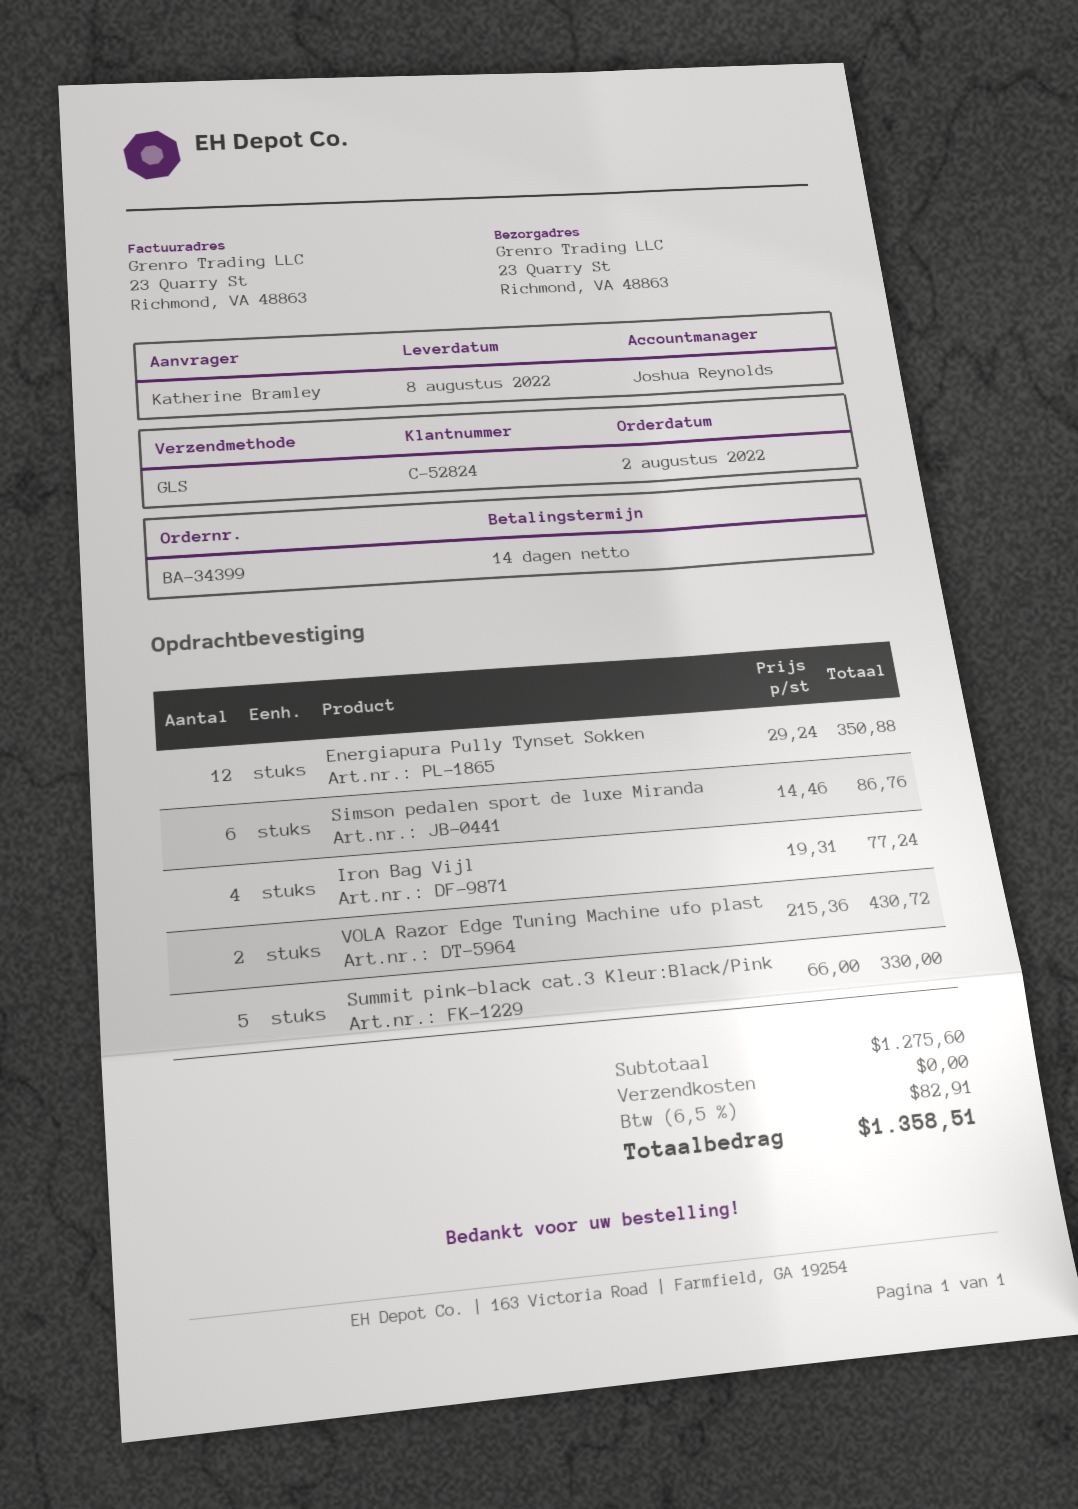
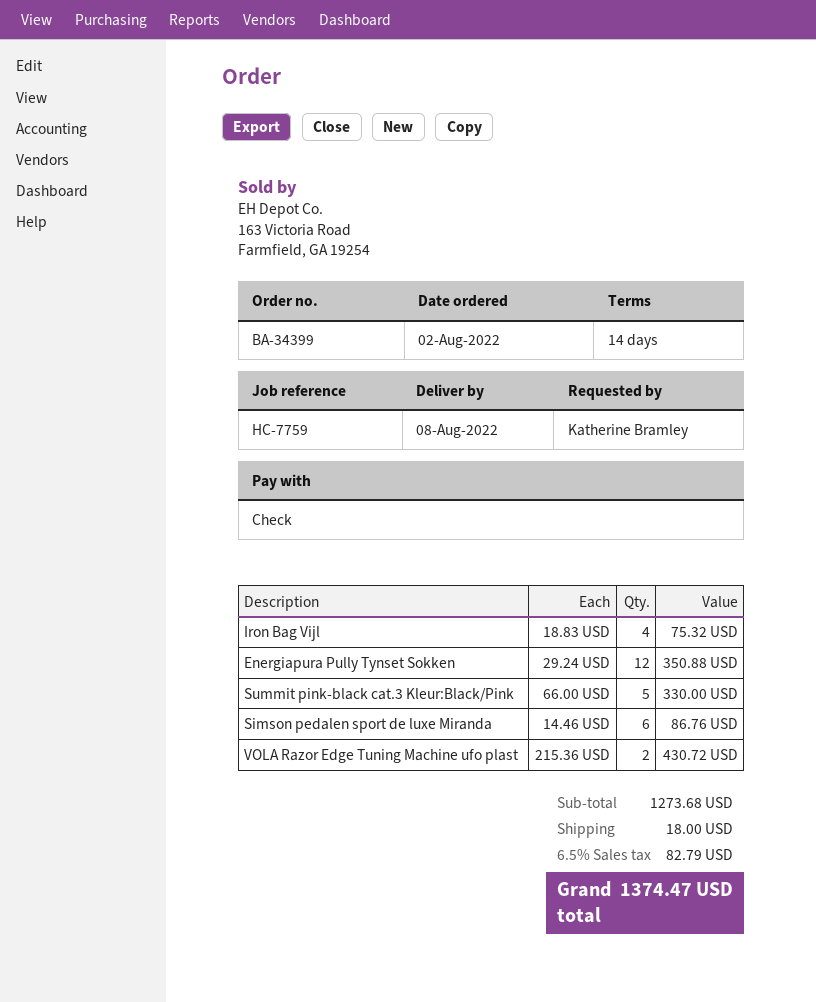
Iron Bag Vijl: 4 x 19.31 = 77.24 -> 4 x 18.83 = 75.32
subtotal: 1275.60 -> 1273.68
shipping: 0.00 -> 18.00
tax: 6.5% = 82.91 -> 6.5% = 82.79
total: 1358.51 -> 1374.47

